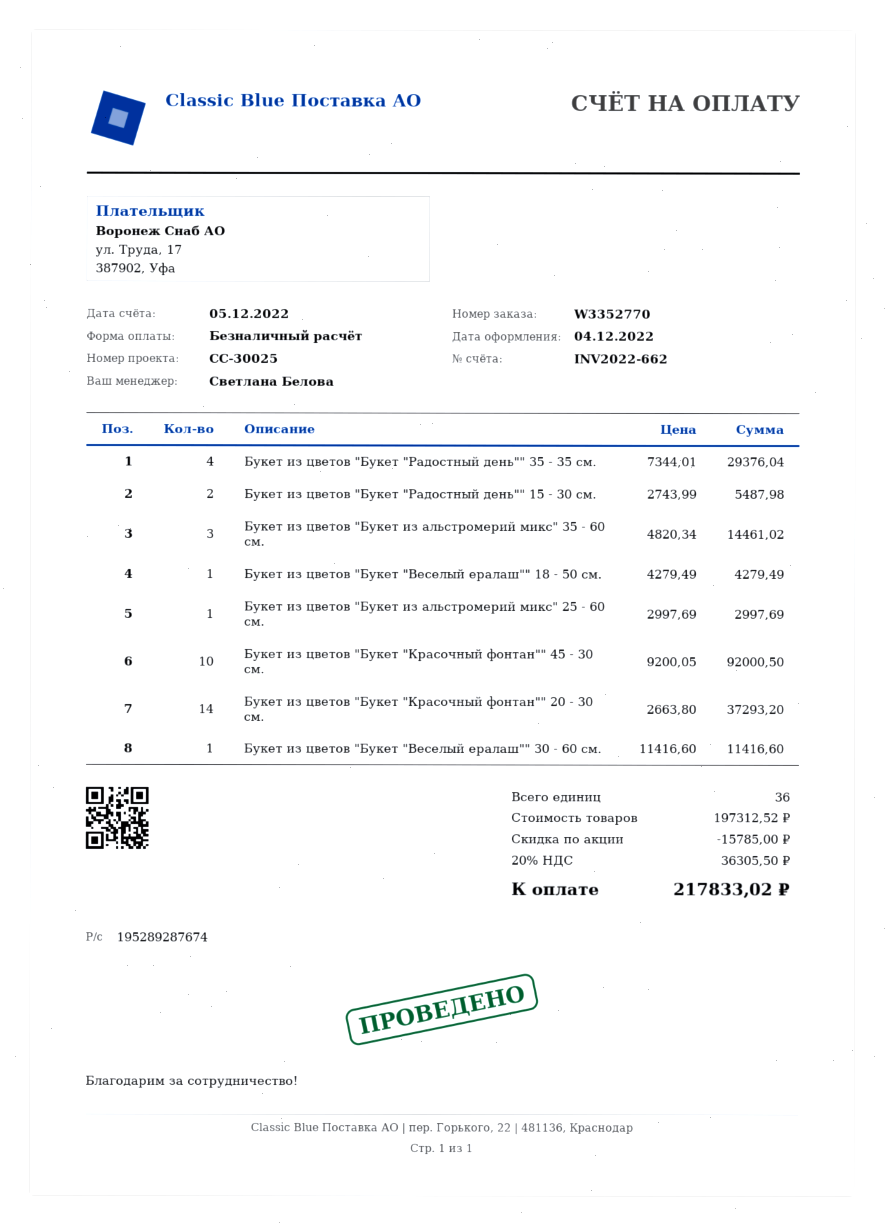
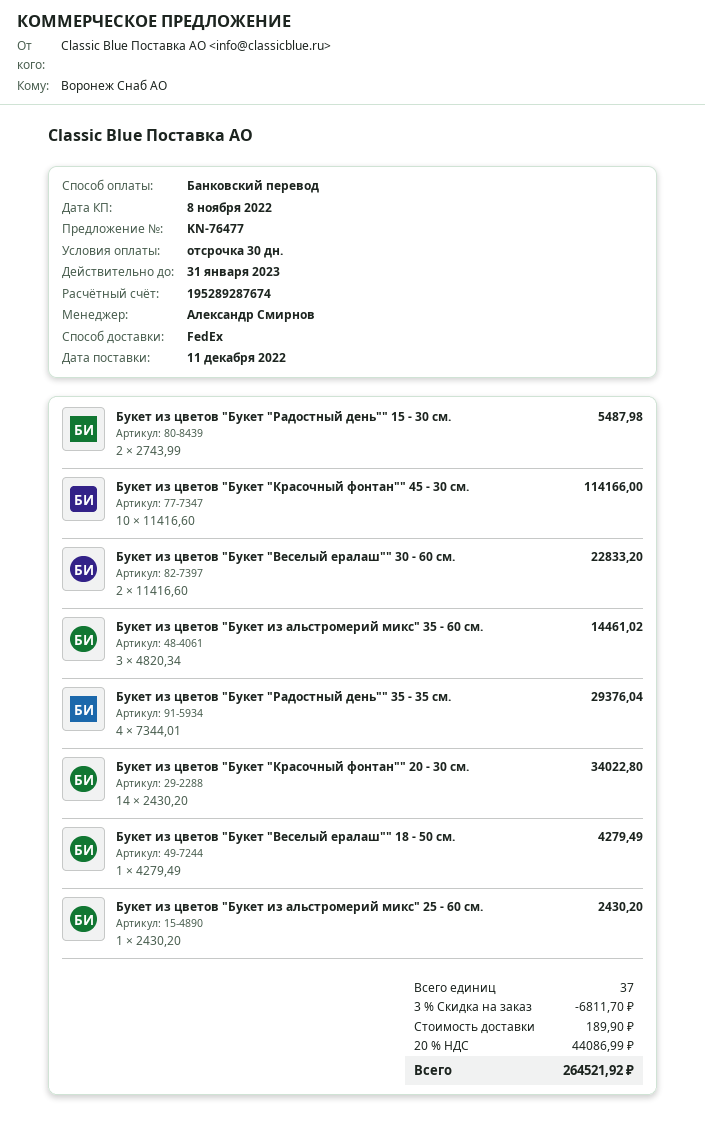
sales rep: Светлана Белова -> Александр Смирнов
Букет из цветов "Букет из альстромерий микс" 25 - 60 см.: 1 x 2997.69 = 2997.69 -> 1 x 2430.20 = 2430.20
Букет из цветов "Букет "Красочный фонтан"" 45 - 30 см.: 10 x 9200.05 = 92000.50 -> 10 x 11416.60 = 114166.00
Букет из цветов "Букет "Красочный фонтан"" 20 - 30 см.: 14 x 2663.80 = 37293.20 -> 14 x 2430.20 = 34022.80
Букет из цветов "Букет "Веселый ералаш"" 30 - 60 см.: 1 x 11416.60 = 11416.60 -> 2 x 11416.60 = 22833.20
total quantity: 36 -> 37
discount: 15785.00 -> 6811.70
shipping: none -> 189.90
tax: 20% = 36305.50 -> 20% = 44086.99
total: 217833.02 -> 264521.92

